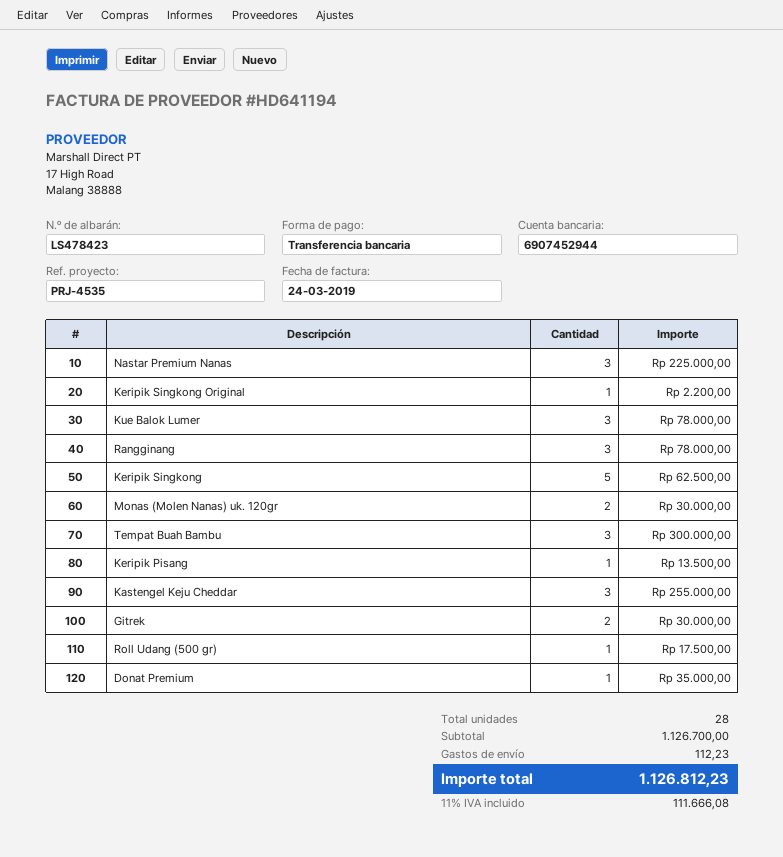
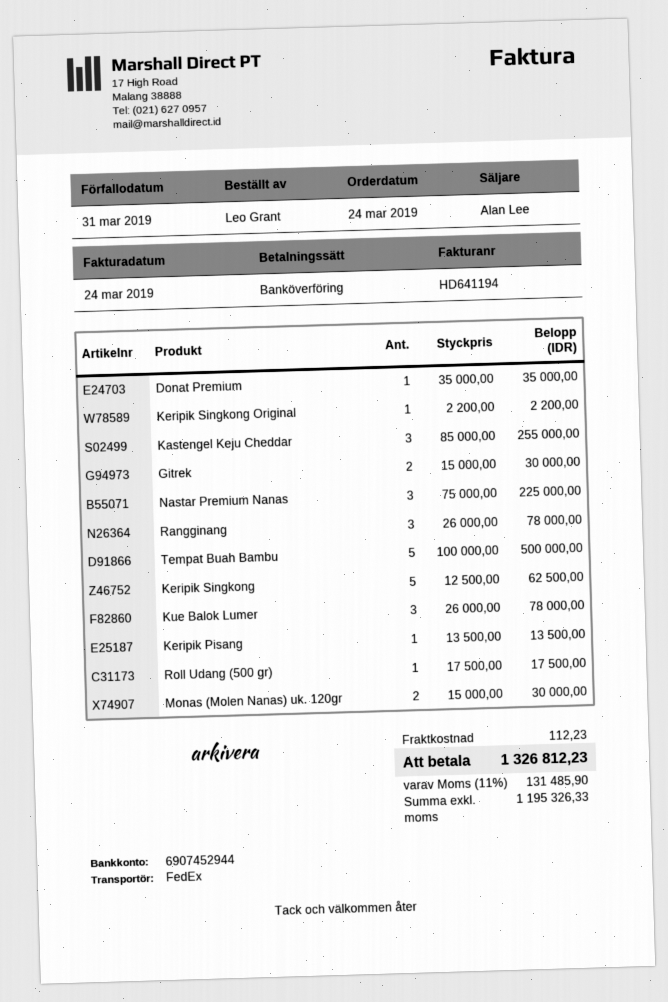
Tempat Buah Bambu: 3 for 300000.00 -> 5 for 500000.00
tax: 11% = 111666.08 -> 11% = 131485.90
total: 1126812.23 -> 1326812.23

